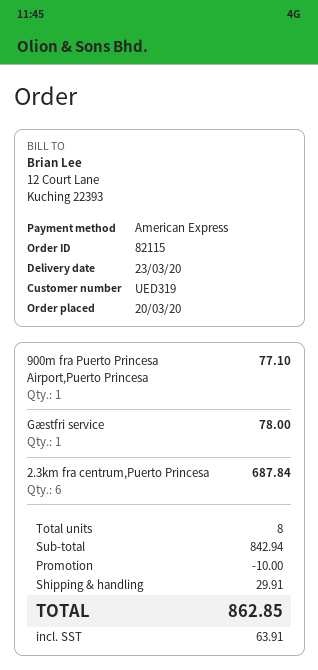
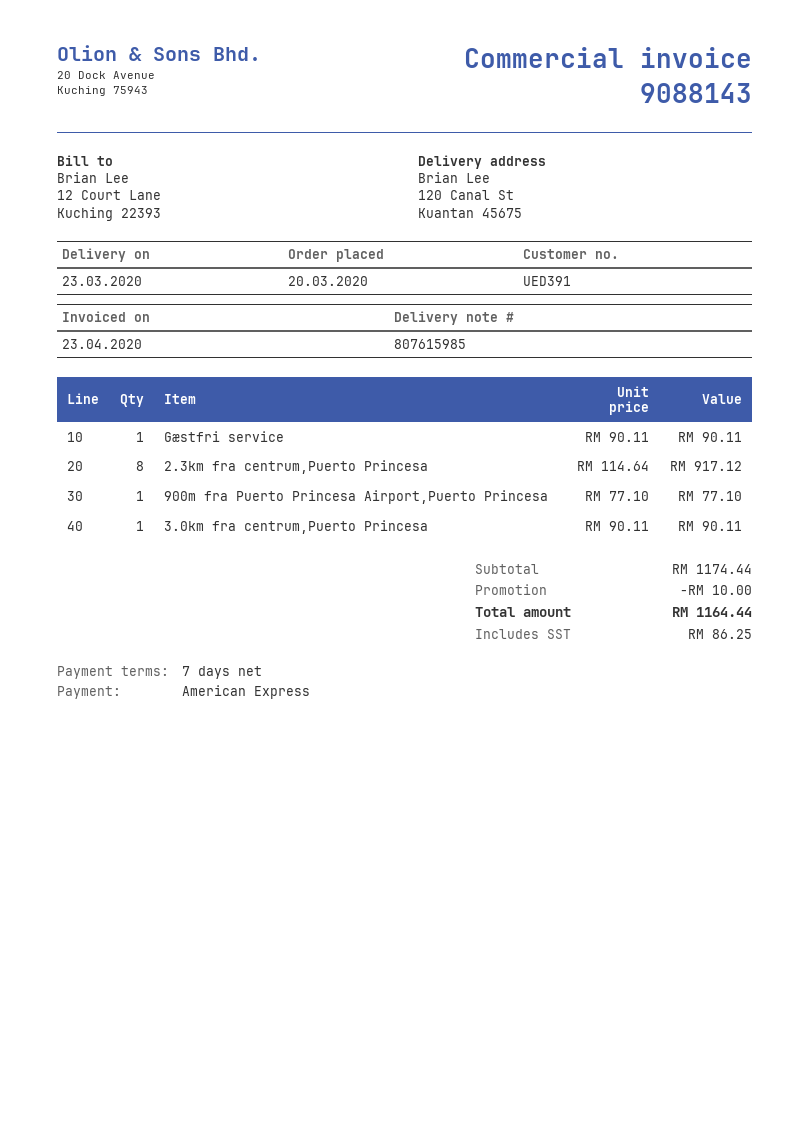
customer number: UED319 -> UED391
Gæstfri service: 1 for 78.00 -> 1 for 90.11
2.3km fra centrum,Puerto Princesa: 6 for 687.84 -> 8 for 917.12
3.0km fra centrum,Puerto Princesa: none -> 1 for 90.11
subtotal: 842.94 -> 1174.44
shipping: 29.91 -> none
tax: 63.91 -> 86.25
total: 862.85 -> 1164.44

